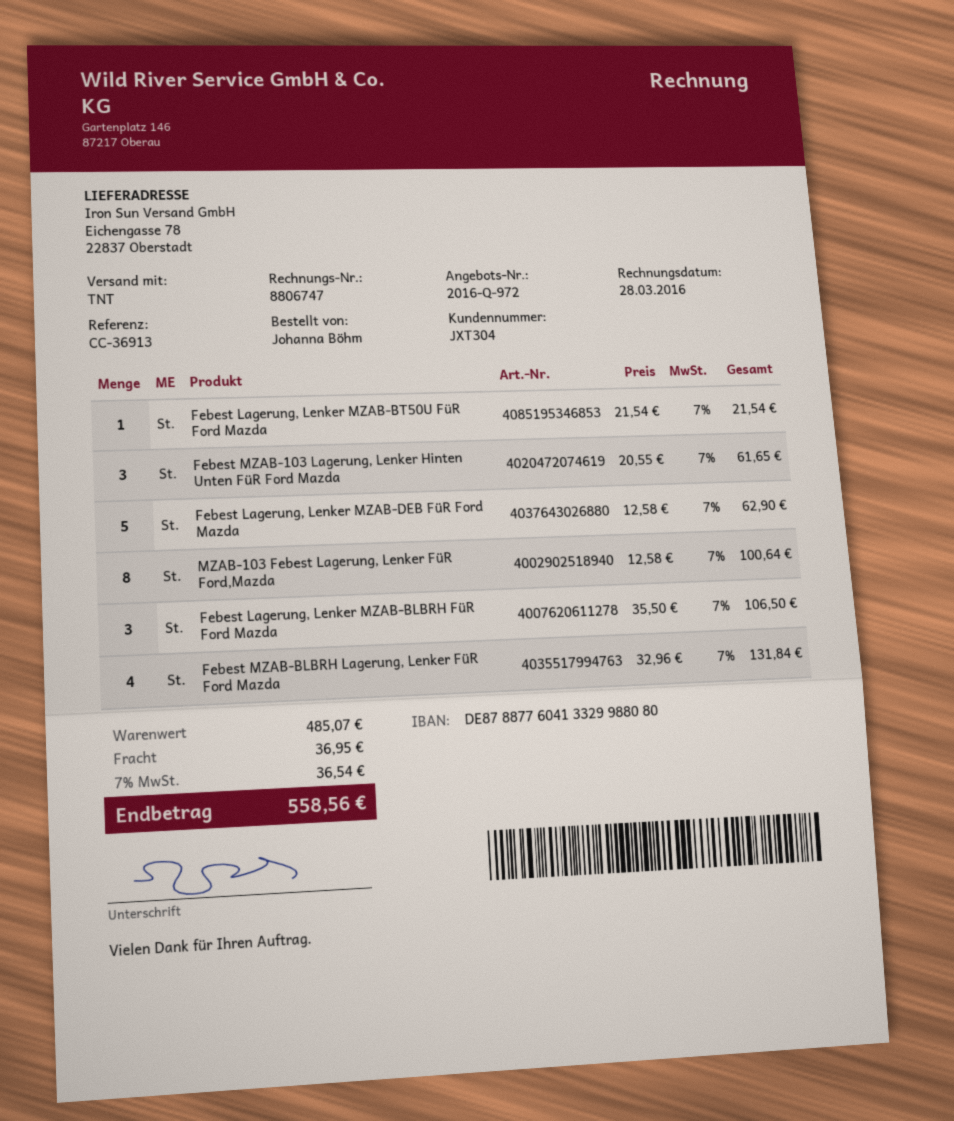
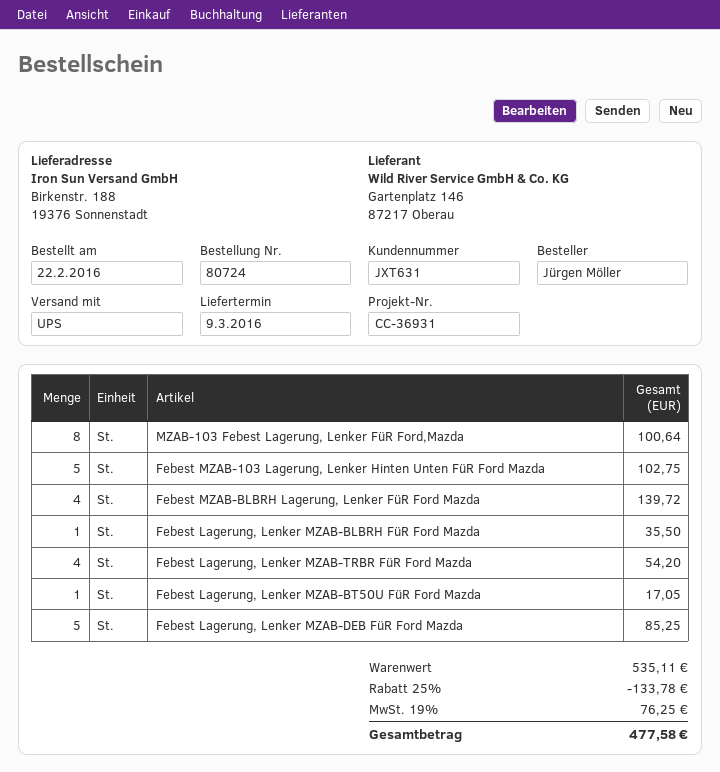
customer number: JXT304 -> JXT631
reference: CC-36913 -> CC-36931
ordered by: Johanna Böhm -> Jürgen Möller
shipping method: TNT -> UPS
ship to: Eichengasse 78, 22837 Oberstadt -> Birkenstr. 188, 19376 Sonnenstadt
Febest Lagerung, Lenker MZAB-BT50U FüR Ford Mazda: 1 for 21.54 -> 1 for 17.05
Febest MZAB-103 Lagerung, Lenker Hinten Unten FüR Ford Mazda: 3 for 61.65 -> 5 for 102.75
Febest Lagerung, Lenker MZAB-DEB FüR Ford Mazda: 5 for 62.90 -> 5 for 85.25
Febest Lagerung, Lenker MZAB-BLBRH FüR Ford Mazda: 3 for 106.50 -> 1 for 35.50
Febest MZAB-BLBRH Lagerung, Lenker FüR Ford Mazda: 4 for 131.84 -> 4 for 139.72
Febest Lagerung, Lenker MZAB-TRBR FüR Ford Mazda: none -> 4 for 54.20
subtotal: 485.07 -> 535.11
discount: none -> 25% = 133.78
shipping: 36.95 -> none
tax: 7% = 36.54 -> 19% = 76.25
total: 558.56 -> 477.58

